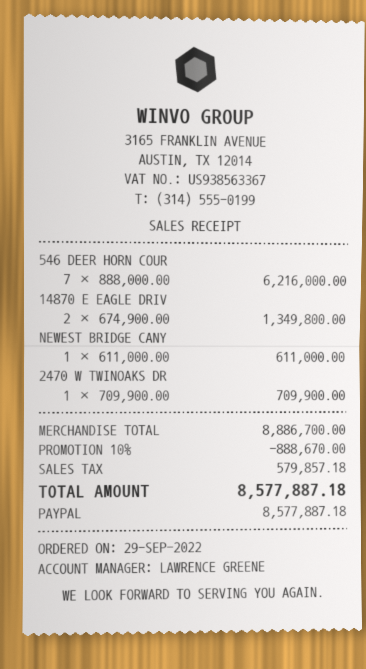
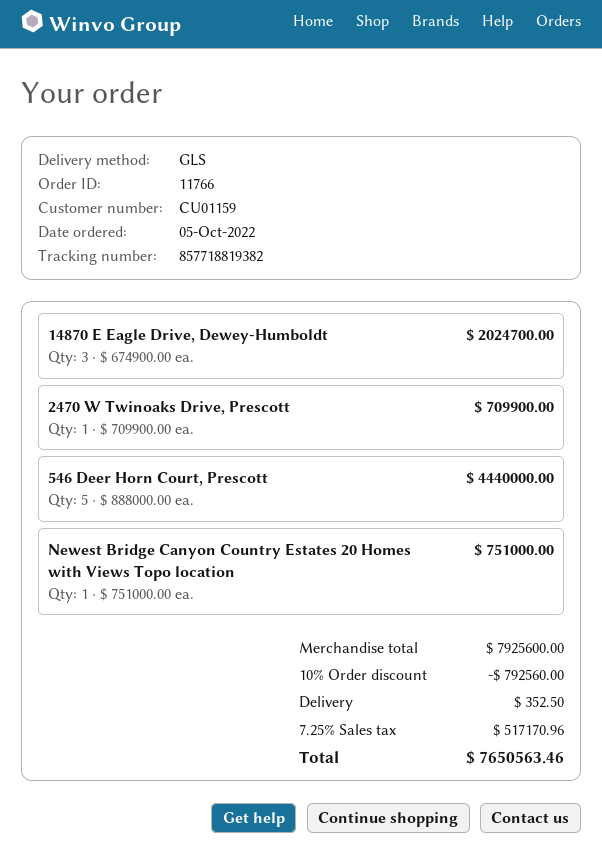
order date: 2022-09-29 -> 2022-10-05
546 DEER HORN COUR: 7 x 888000.00 = 6216000.00 -> 5 x 888000.00 = 4440000.00
14870 E EAGLE DRIV: 2 x 674900.00 = 1349800.00 -> 3 x 674900.00 = 2024700.00
NEWEST BRIDGE CANY: 1 x 611000.00 = 611000.00 -> 1 x 751000.00 = 751000.00
subtotal: 8886700.00 -> 7925600.00
discount: 10% = 888670.00 -> 10% = 792560.00
shipping: none -> 352.50
tax: 579857.18 -> 517170.96
total: 8577887.18 -> 7650563.46

